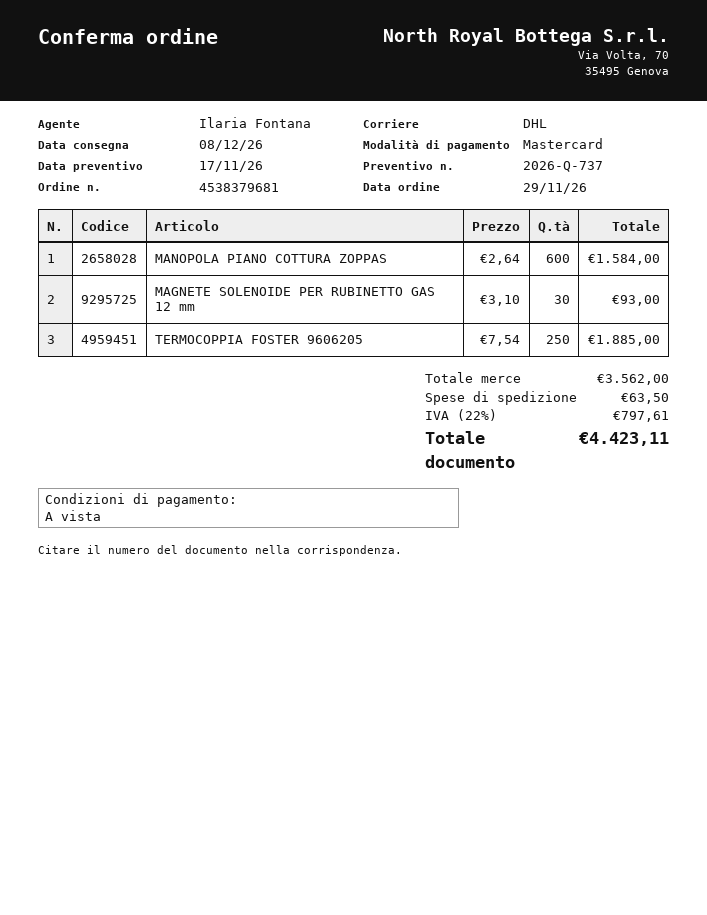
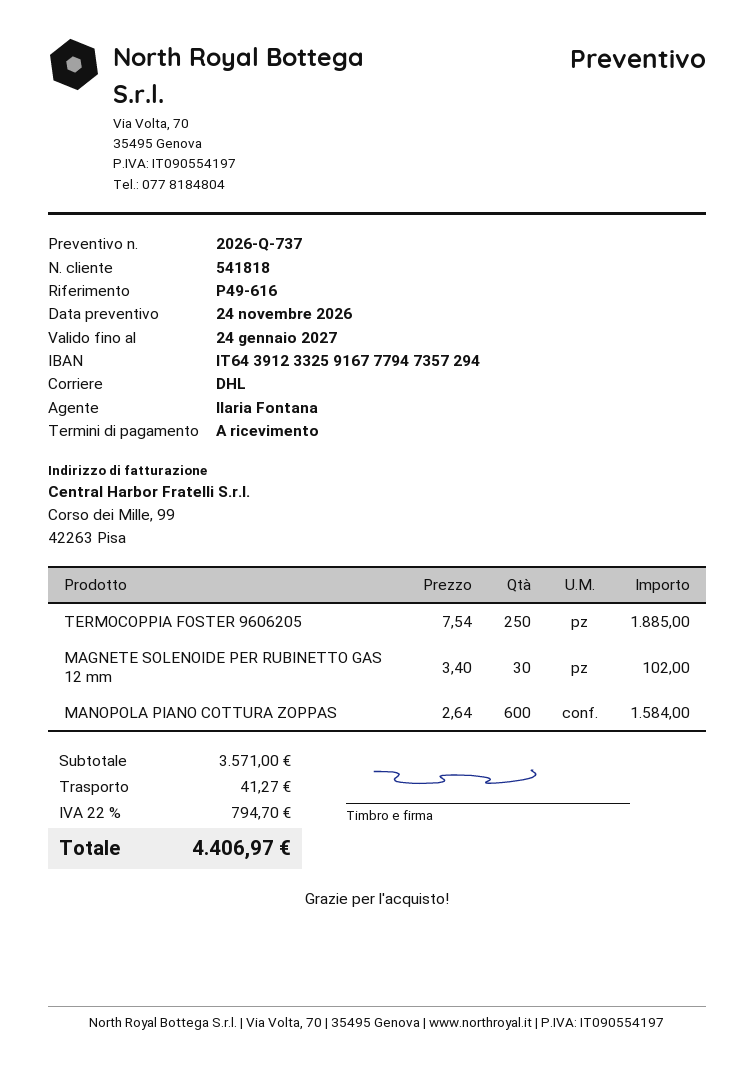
quote date: 2026-11-17 -> 2026-11-24
MAGNETE SOLENOIDE PER RUBINETTO GAS 12 mm: 30 x 3.10 = 93.00 -> 30 x 3.40 = 102.00
subtotal: 3562.00 -> 3571.00
shipping: 63.50 -> 41.27
tax: 22% = 797.61 -> 22% = 794.70
total: 4423.11 -> 4406.97

